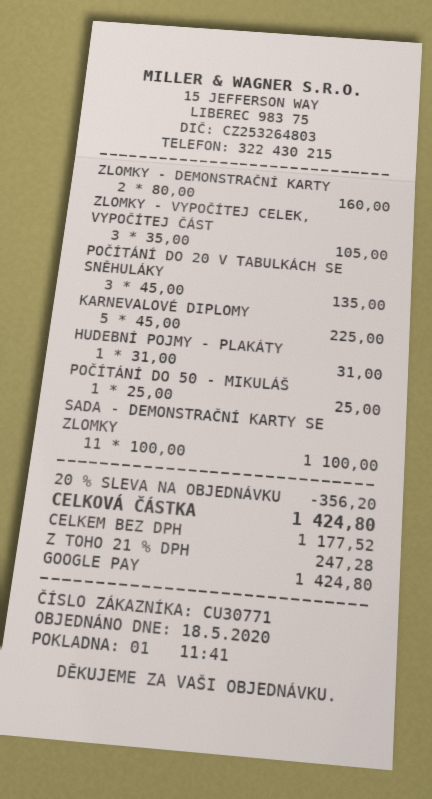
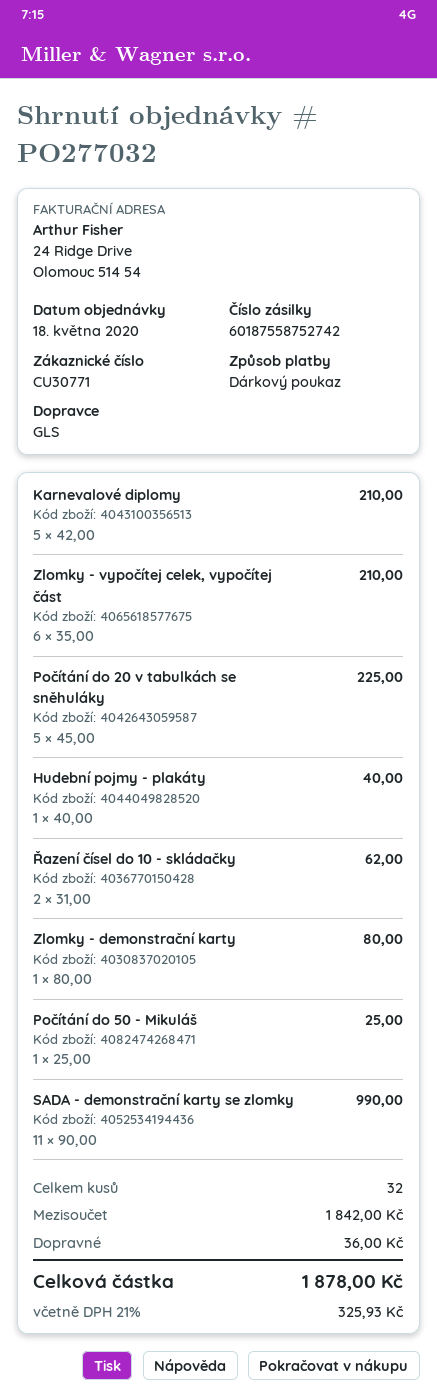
payment method: Google Pay -> gift card
ZLOMKY - DEMONSTRAČNÍ KARTY: 2 x 80.00 = 160.00 -> 1 x 80.00 = 80.00
ZLOMKY - VYPOČÍTEJ CELEK, VYPOČÍTEJ ČÁST: 3 x 35.00 = 105.00 -> 6 x 35.00 = 210.00
POČÍTÁNÍ DO 20 V TABULKÁCH SE SNĚHULÁKY: 3 x 45.00 = 135.00 -> 5 x 45.00 = 225.00
KARNEVALOVÉ DIPLOMY: 5 x 45.00 = 225.00 -> 5 x 42.00 = 210.00
HUDEBNÍ POJMY - PLAKÁTY: 1 x 31.00 = 31.00 -> 1 x 40.00 = 40.00
SADA - DEMONSTRAČNÍ KARTY SE ZLOMKY: 11 x 100.00 = 1100.00 -> 11 x 90.00 = 990.00
Řazení čísel do 10 - skládačky: none -> 2 x 31.00 = 62.00
discount: 20% = 356.20 -> none
shipping: none -> 36.00
tax: 21% = 247.28 -> 21% = 325.93
total: 1424.80 -> 1878.00

